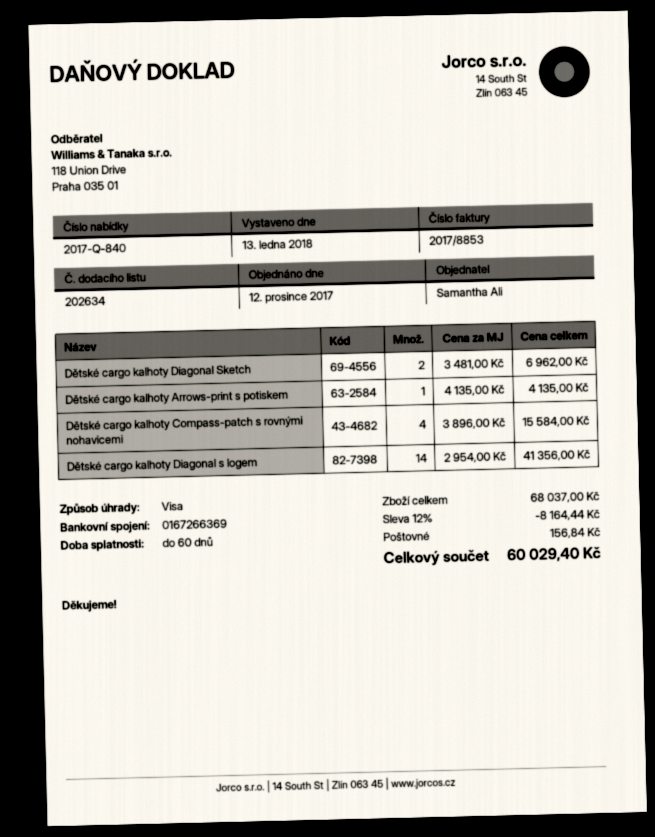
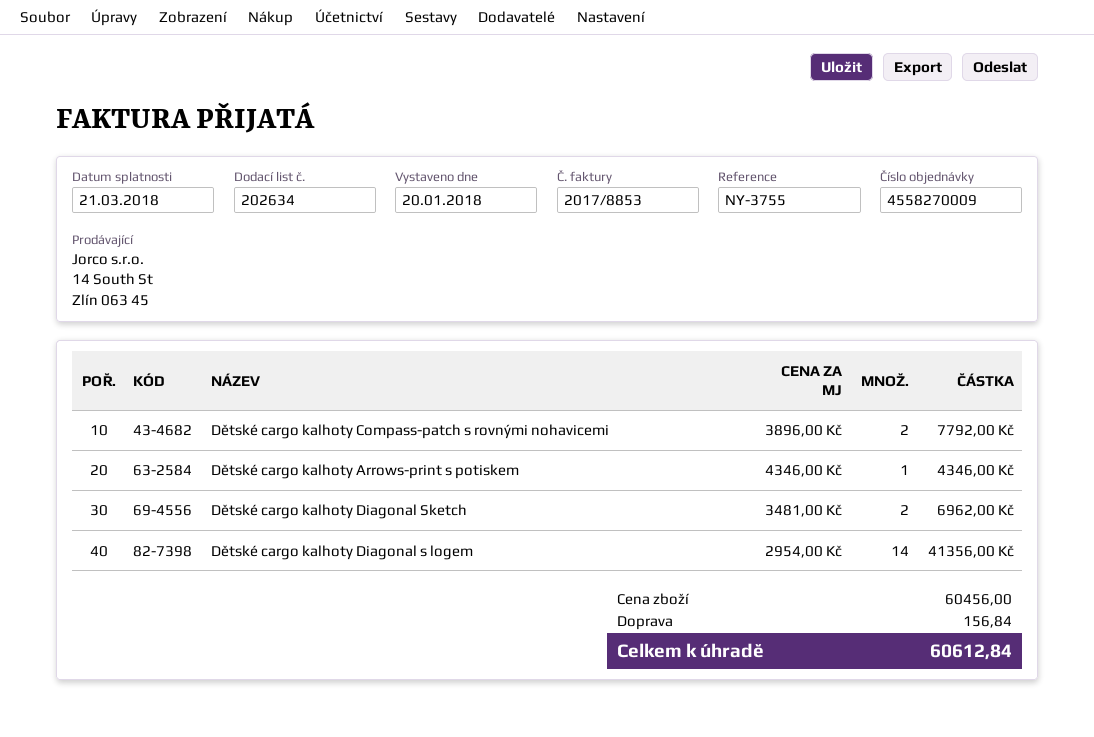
invoice date: 2018-01-13 -> 2018-01-20
Dětské cargo kalhoty Arrows-print s potiskem: 1 x 4135.00 = 4135.00 -> 1 x 4346.00 = 4346.00
Dětské cargo kalhoty Compass-patch s rovnými nohavicemi: 4 x 3896.00 = 15584.00 -> 2 x 3896.00 = 7792.00
subtotal: 68037.00 -> 60456.00
discount: 12% = 8164.44 -> none
total: 60029.40 -> 60612.84

